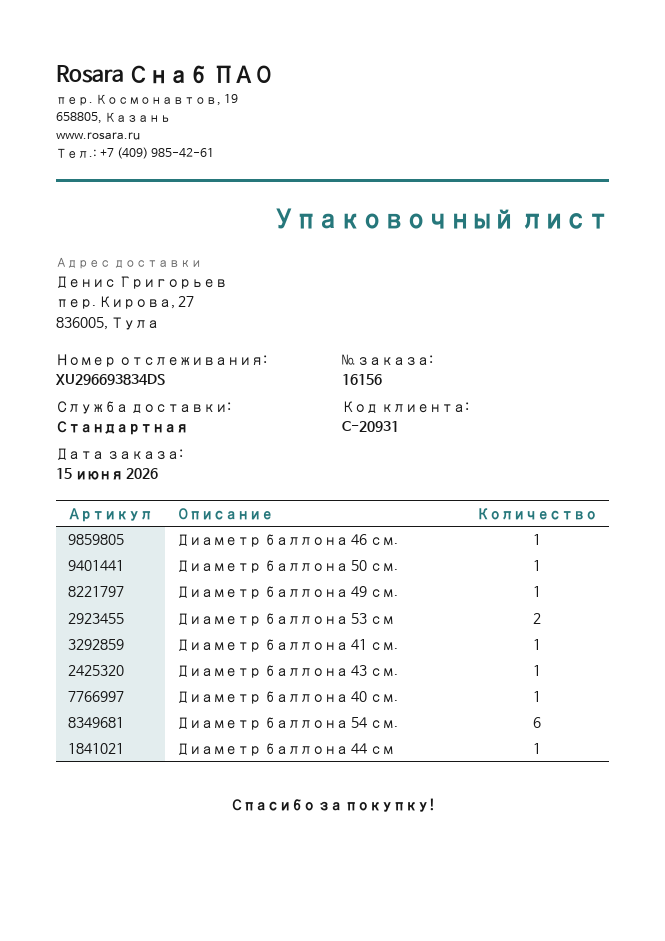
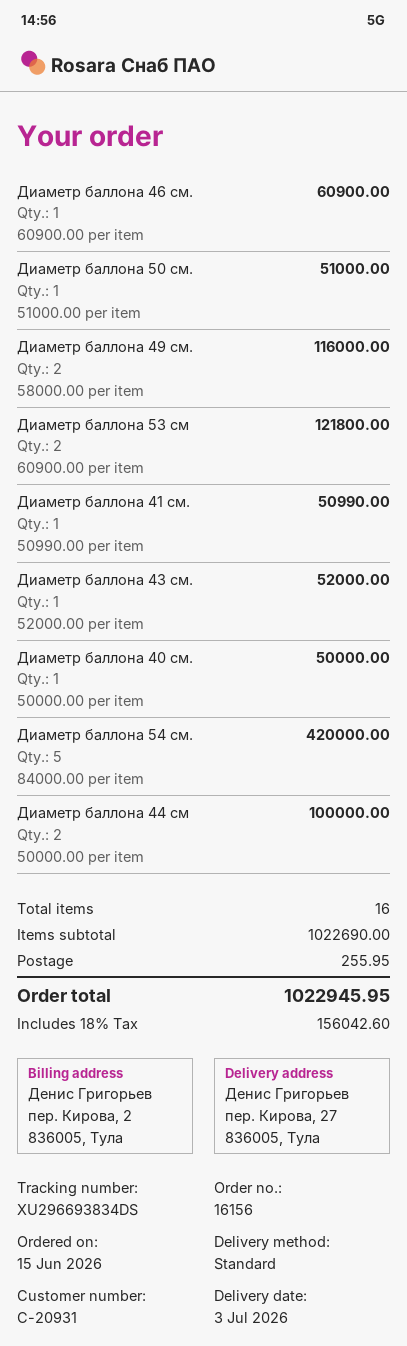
Диаметр баллона 49 см.: 1 -> 2
Диаметр баллона 54 см.: 6 -> 5
Диаметр баллона 44 см: 1 -> 2

